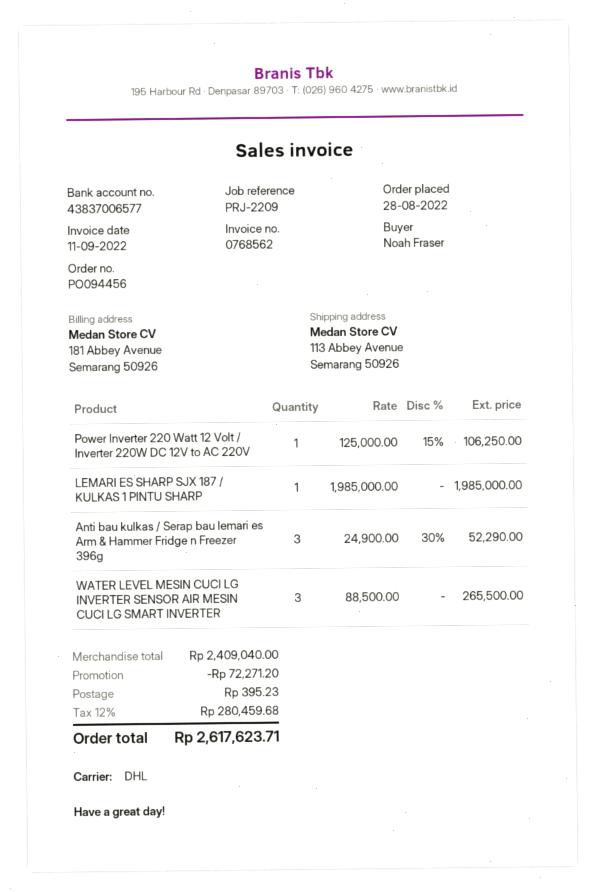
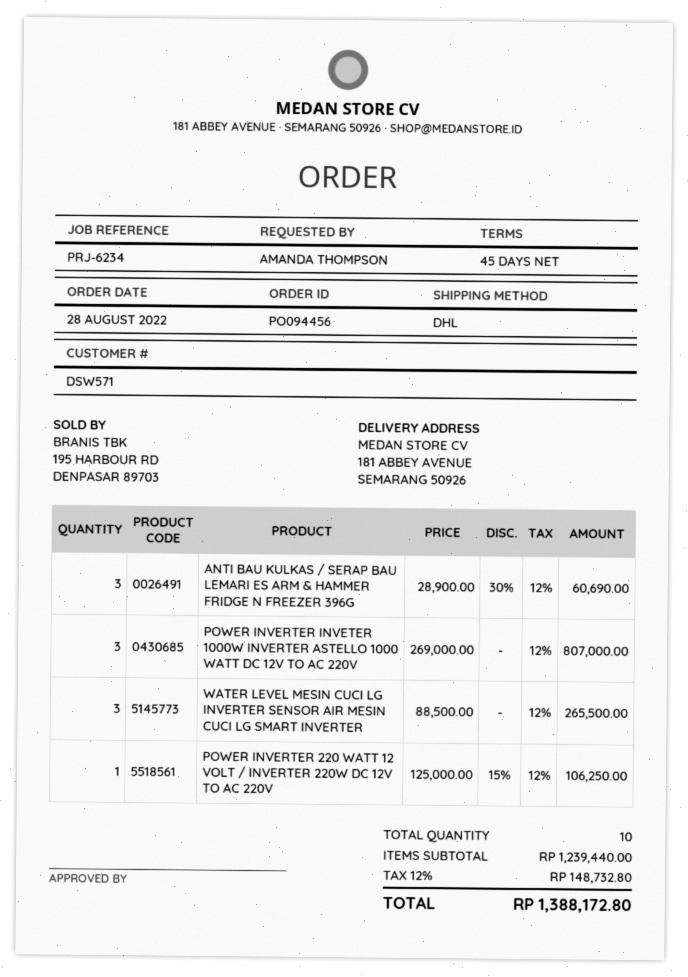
reference: PRJ-2209 -> PRJ-6234
ordered by: Noah Fraser -> AMANDA THOMPSON
ship to: 113 Abbey Avenue, Semarang 50926 -> 181 ABBEY AVENUE, SEMARANG 50926
LEMARI ES SHARP SJX 187 / KULKAS 1 PINTU SHARP: 1 x 1985000.00 = 1985000.00 -> none
Anti bau kulkas / Serap bau lemari es Arm & Hammer Fridge n Freezer 396g: 3 x 24900.00 - 30% = 52290.00 -> 3 x 28900.00 - 30% = 60690.00
POWER INVERTER INVETER 1000W INVERTER ASTELLO 1000 WATT DC 12V TO AC 220V: none -> 3 x 269000.00 = 807000.00
subtotal: 2409040.00 -> 1239440.00
discount: 72271.20 -> none
shipping: 395.23 -> none
tax: 12% = 280459.68 -> 12% = 148732.80
total: 2617623.71 -> 1388172.80

